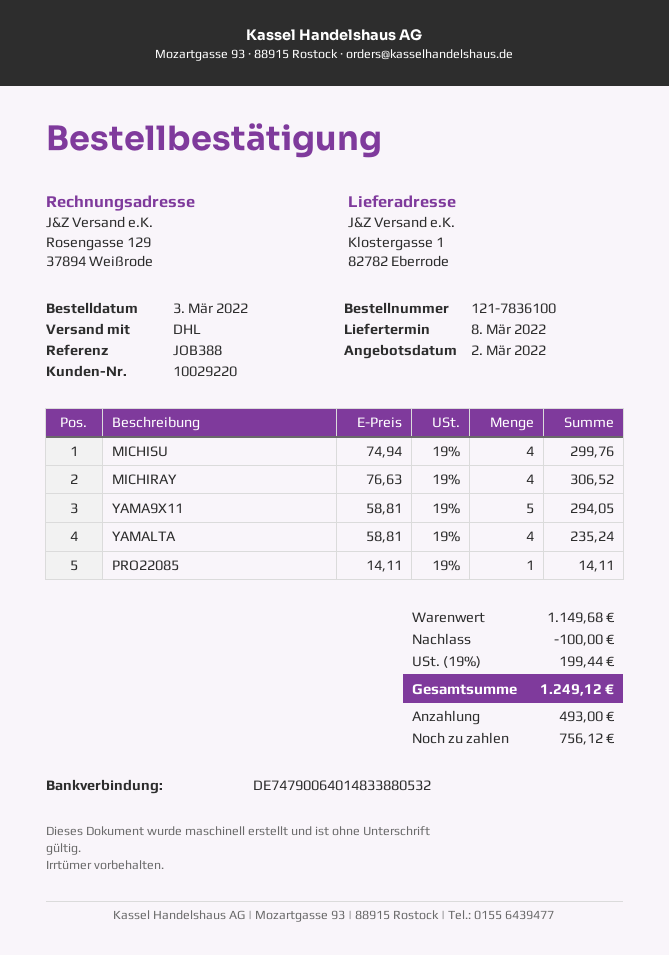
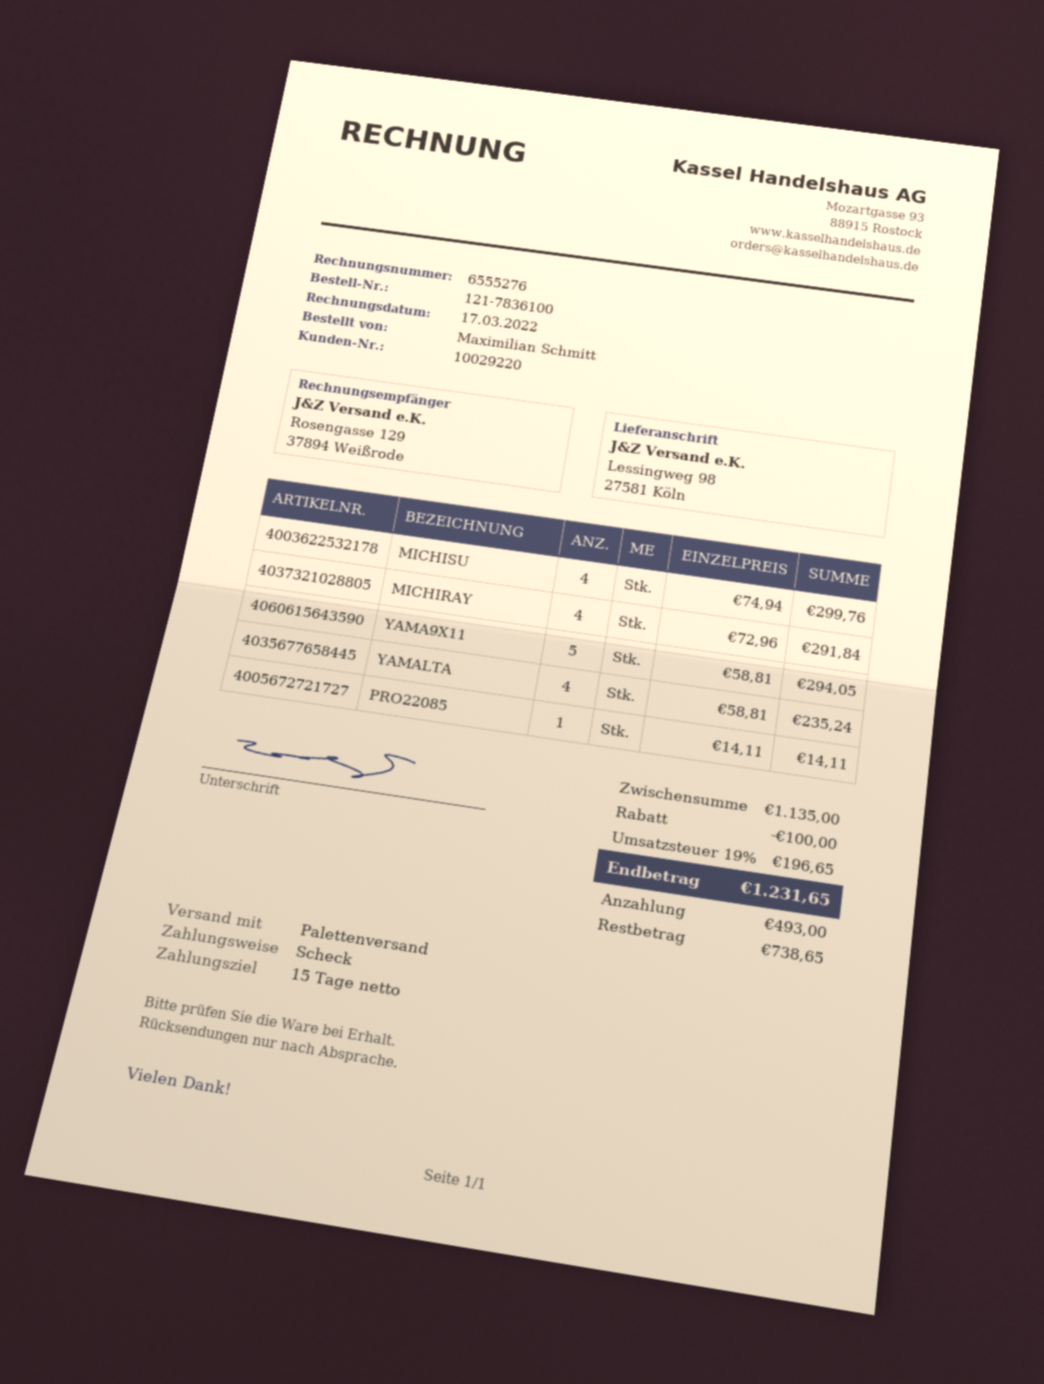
shipping method: DHL -> pallet freight
ship to: Klostergasse 1, 82782 Eberrode -> Lessingweg 98, 27581 Köln
MICHIRAY: 4 x 76.63 = 306.52 -> 4 x 72.96 = 291.84
subtotal: 1149.68 -> 1135.00
tax: 19% = 199.44 -> 19% = 196.65
total: 1249.12 -> 1231.65
balance: 756.12 -> 738.65

